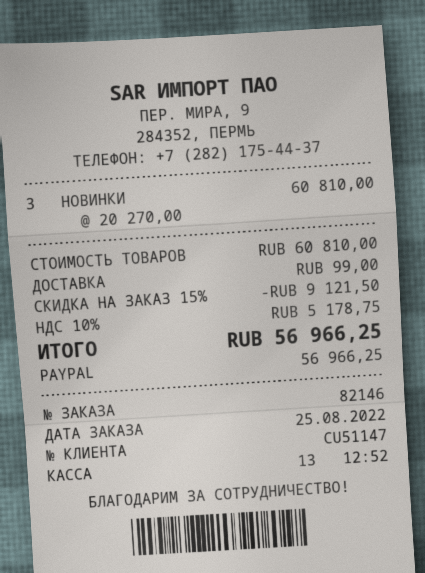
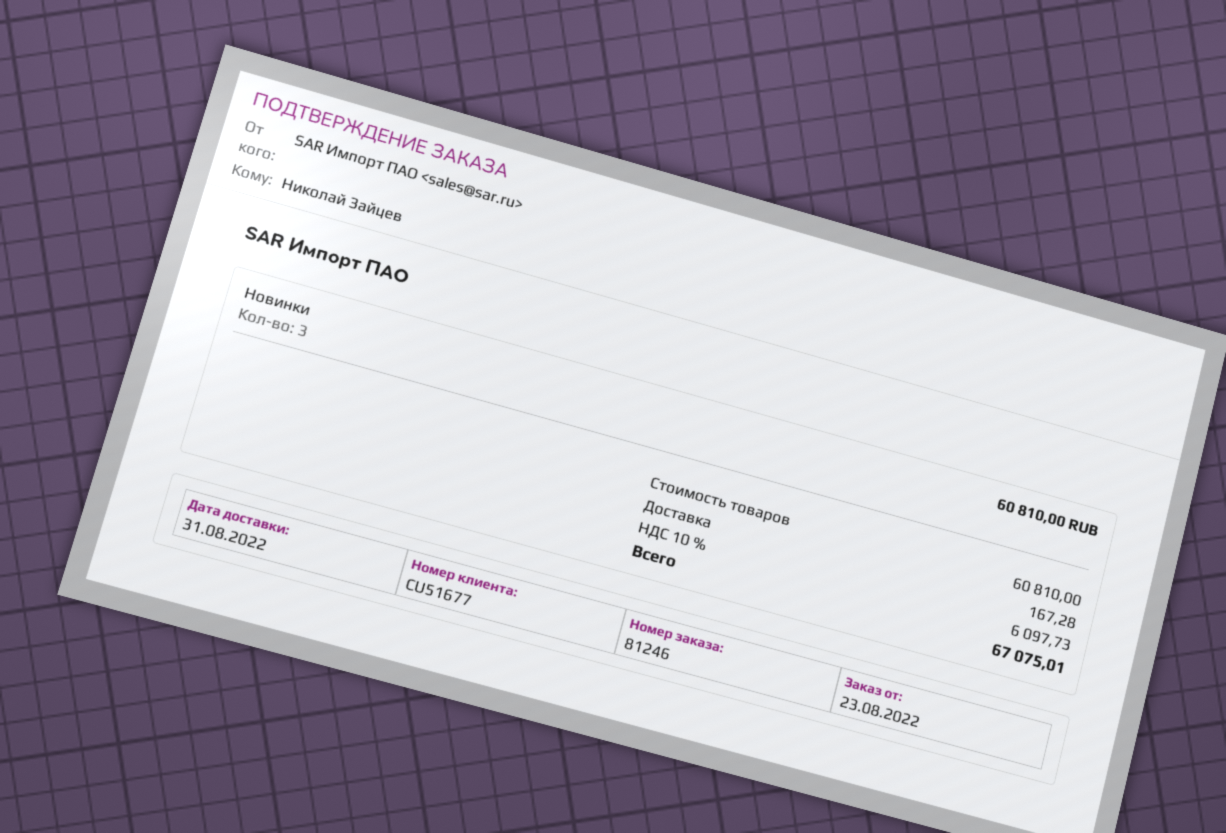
order number: 82146 -> 81246
order date: 2022-08-25 -> 2022-08-23
customer number: CU51147 -> CU51677
discount: 15% = 9121.50 -> none
shipping: 99.00 -> 167.28
tax: 10% = 5178.75 -> 10% = 6097.73
total: 56966.25 -> 67075.01

